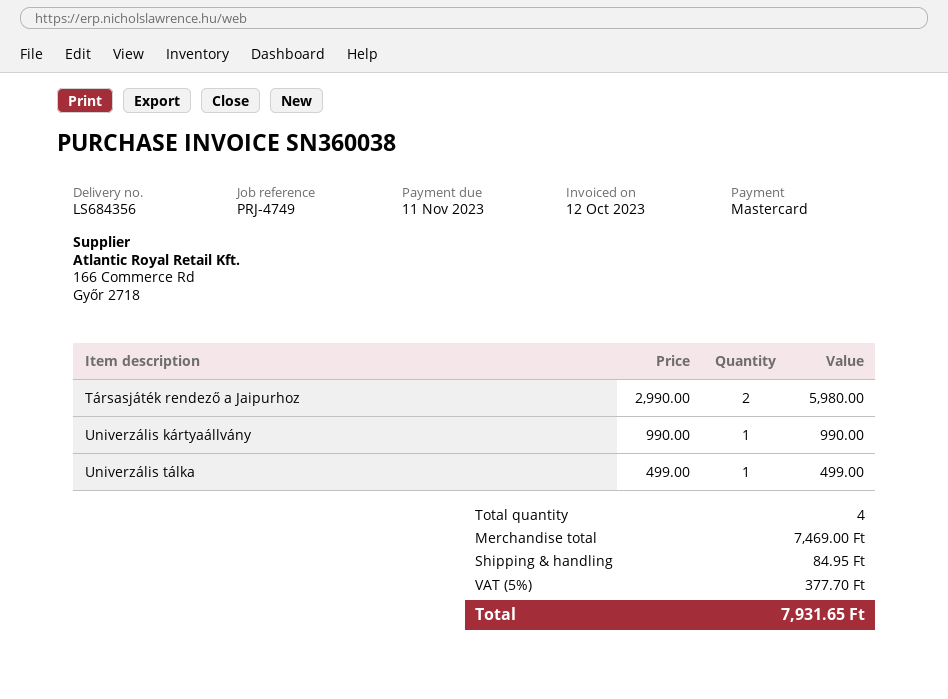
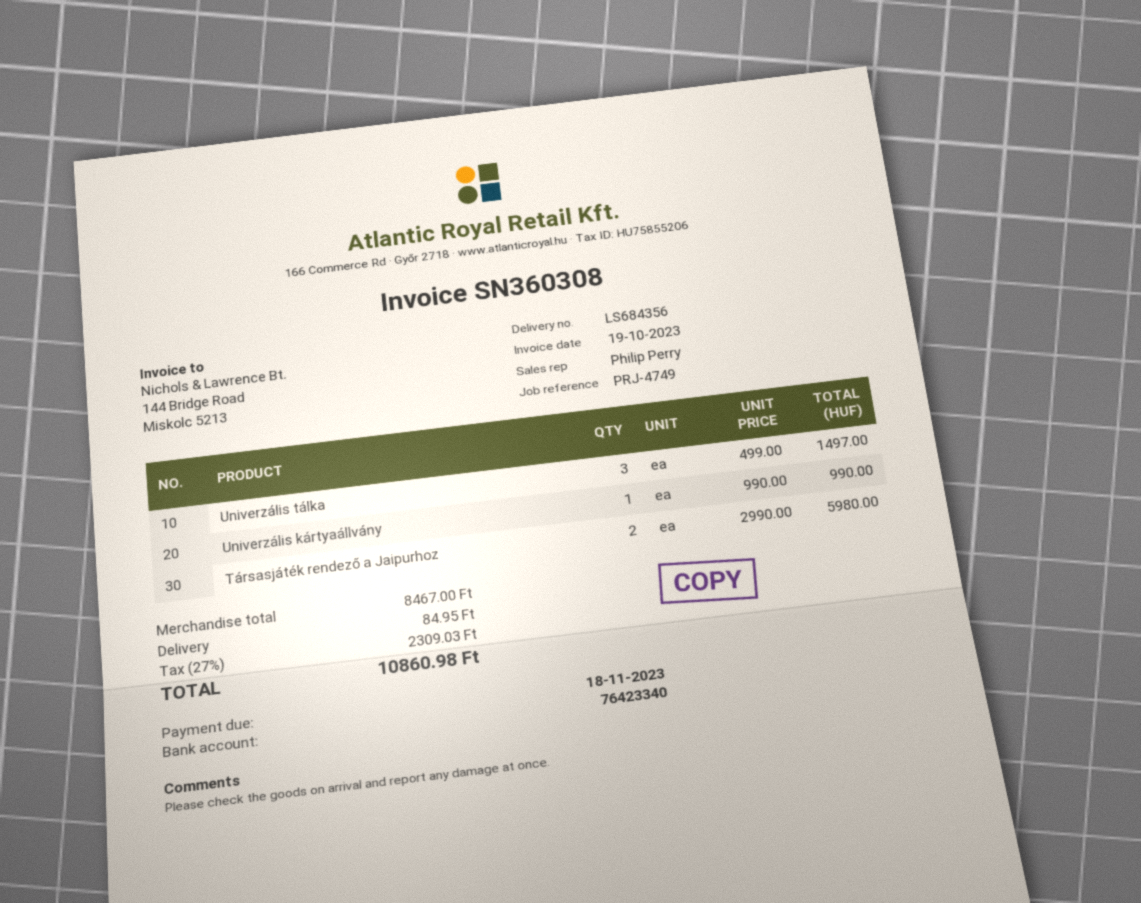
invoice number: SN360038 -> SN360308
invoice date: 2023-10-12 -> 2023-10-19
due date: 2023-11-11 -> 2023-11-18
Univerzális tálka: 1 x 499.00 = 499.00 -> 3 x 499.00 = 1497.00
subtotal: 7469.00 -> 8467.00
tax: 5% = 377.70 -> 27% = 2309.03
total: 7931.65 -> 10860.98

